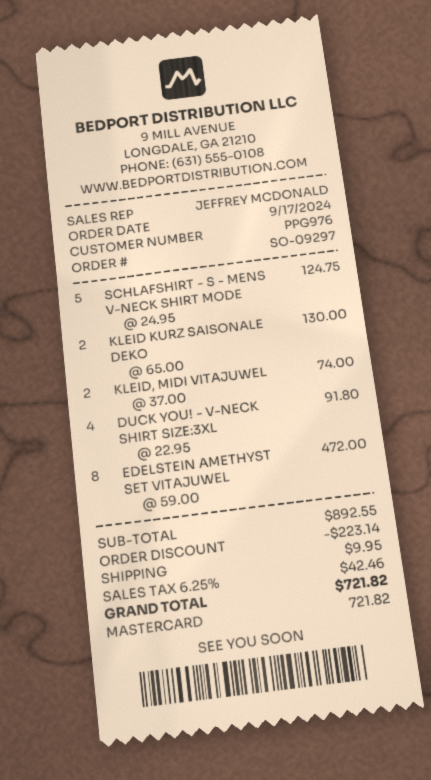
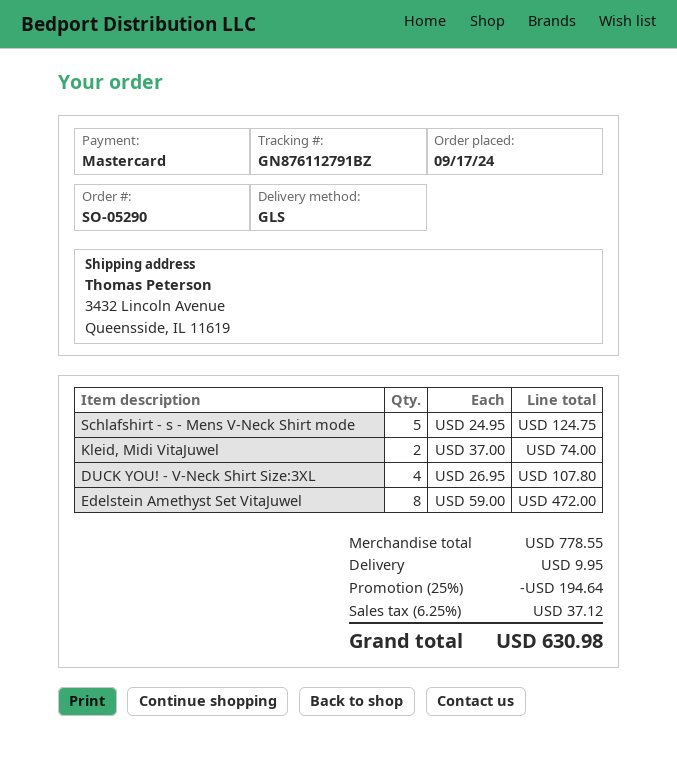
order number: SO-09297 -> SO-05290
KLEID KURZ SAISONALE DEKO: 2 x 65.00 = 130.00 -> none
DUCK YOU! - V-NECK SHIRT SIZE:3XL: 4 x 22.95 = 91.80 -> 4 x 26.95 = 107.80
subtotal: 892.55 -> 778.55
discount: 223.14 -> 194.64
tax: 6.25% = 42.46 -> 6.25% = 37.12
total: 721.82 -> 630.98

